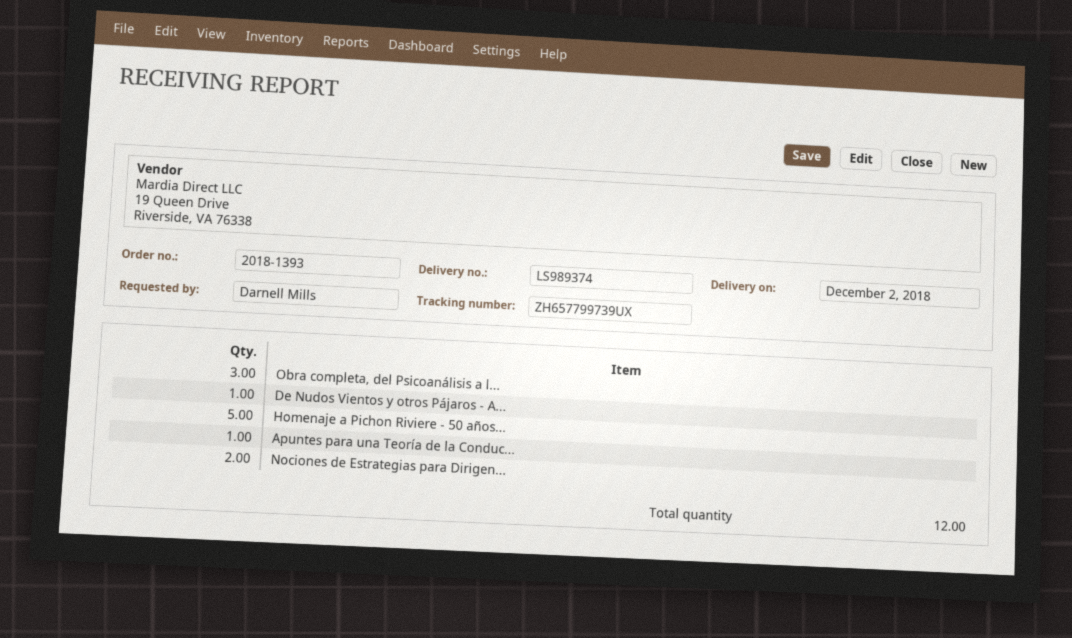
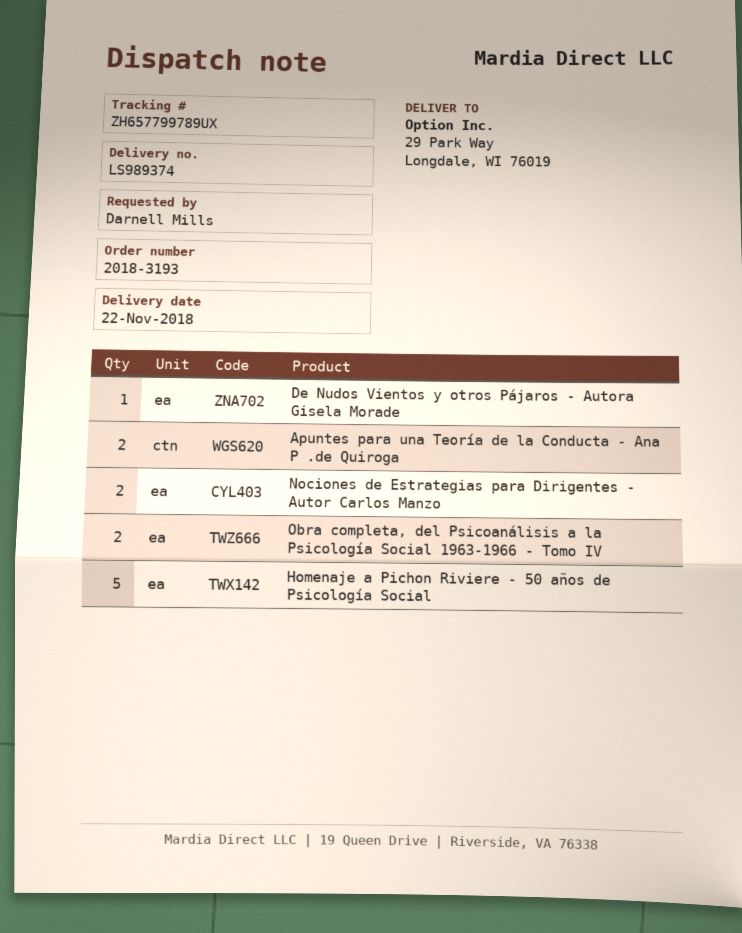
order number: 2018-1393 -> 2018-3193
delivery date: 2018-12-02 -> 2018-11-22
tracking number: ZH657799739UX -> ZH657799789UX
Obra completa, del Psicoanálisis a l...: 3 -> 2
Apuntes para una Teoría de la Conduc...: 1 -> 2

